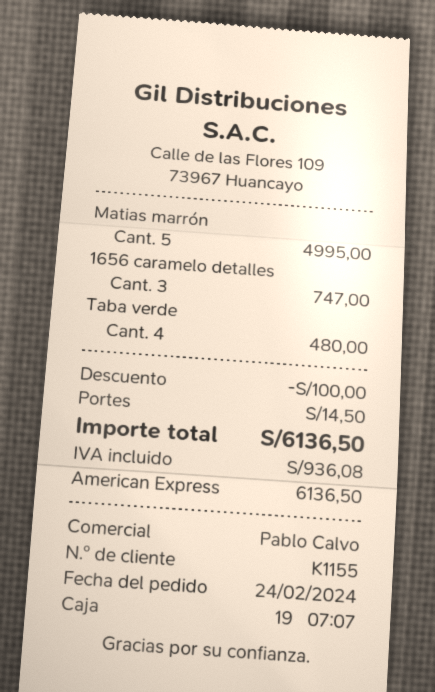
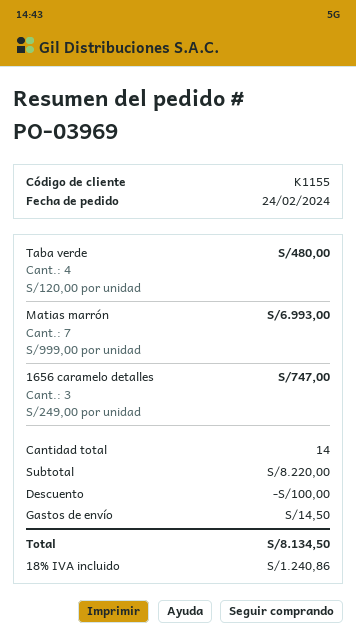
Matias marrón: 5 for 4995.00 -> 7 for 6993.00
tax: 936.08 -> 1240.86
total: 6136.50 -> 8134.50

